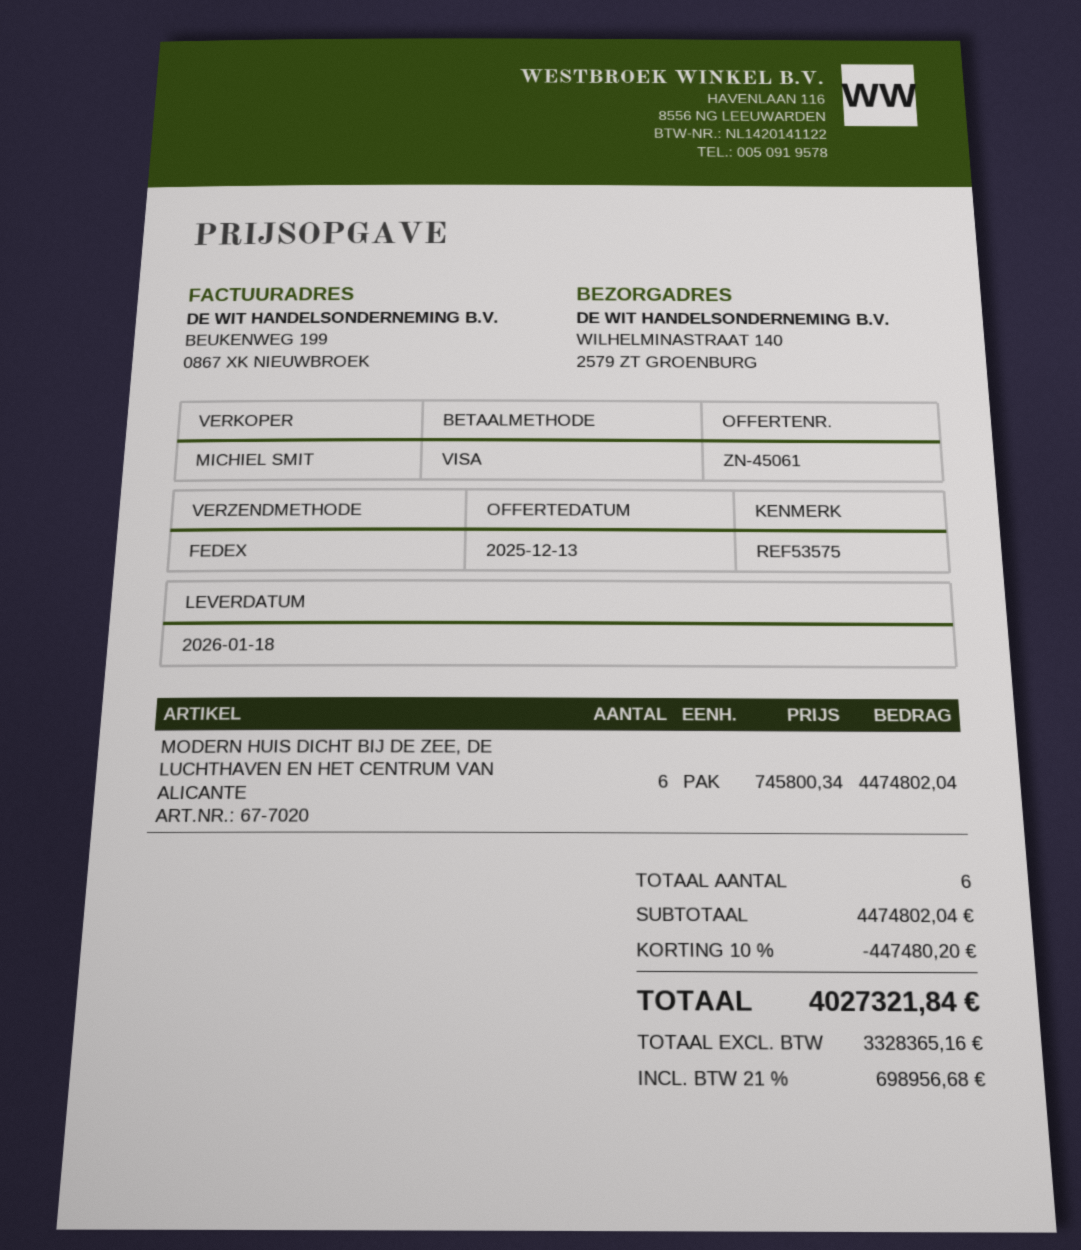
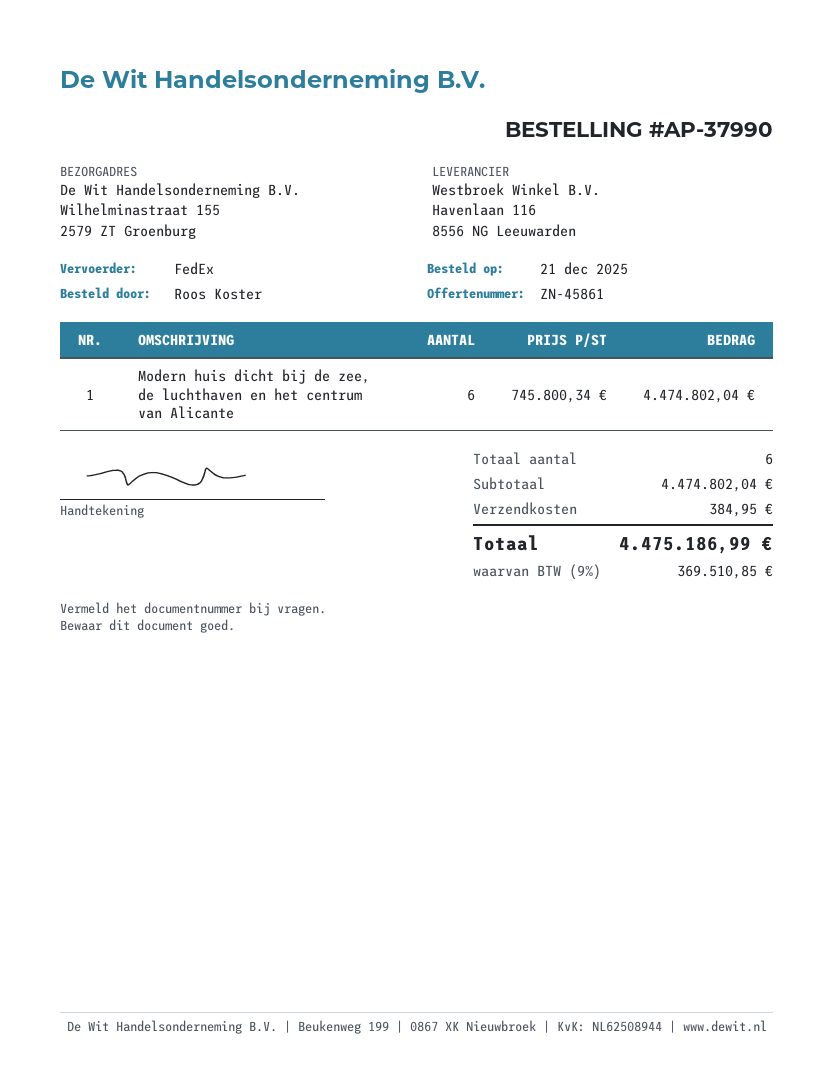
quote number: ZN-45061 -> ZN-45861
ship to: WILHELMINASTRAAT 140, 2579 ZT GROENBURG -> Wilhelminastraat 155, 2579 ZT Groenburg
discount: 10% = 447480.20 -> none
shipping: none -> 384.95
tax: 21% = 698956.68 -> 9% = 369510.85
total: 4027321.84 -> 4475186.99

